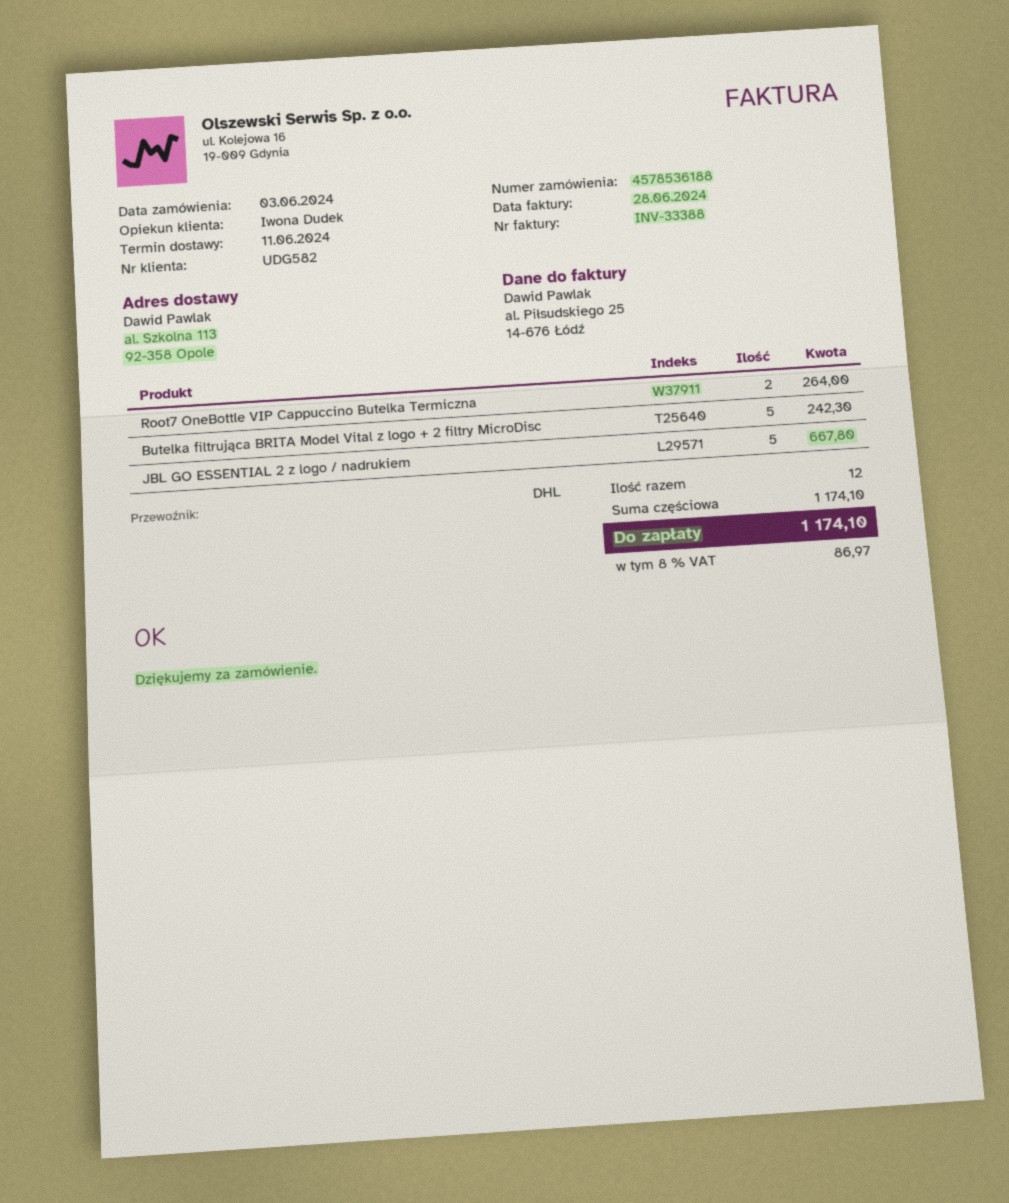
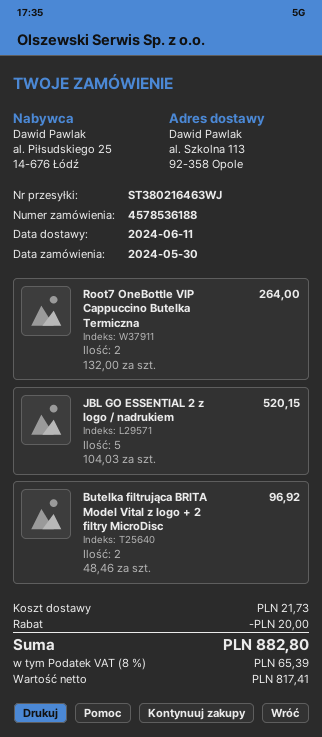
order date: 2024-06-03 -> 2024-05-30
Butelka filtrująca BRITA Model Vital z logo + 2 filtry MicroDisc: 5 for 242.30 -> 2 for 96.92
JBL GO ESSENTIAL 2 z logo / nadrukiem: 5 for 667.80 -> 5 for 520.15
discount: none -> 20.00
shipping: none -> 21.73
tax: 8% = 86.97 -> 8% = 65.39
total: 1174.10 -> 882.80

